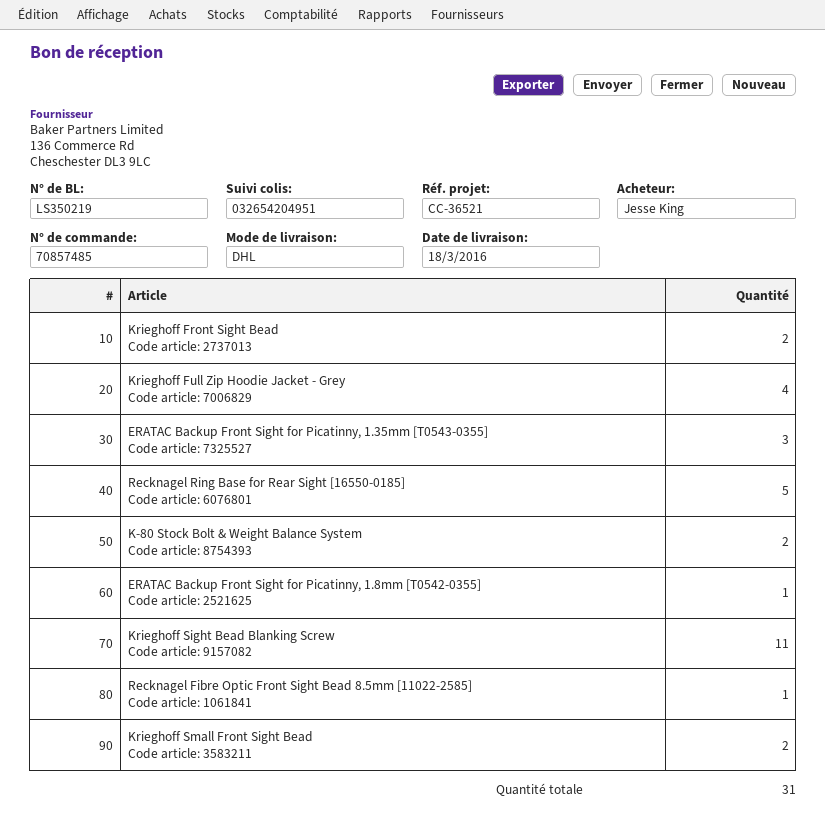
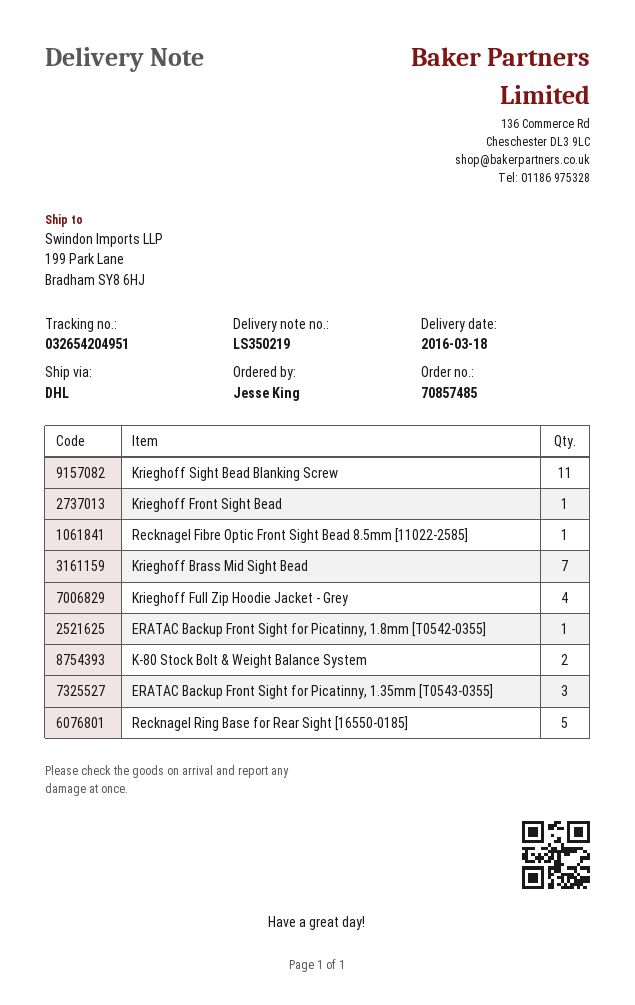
Krieghoff Front Sight Bead: 2 -> 1
Krieghoff Small Front Sight Bead: 2 -> none
Krieghoff Brass Mid Sight Bead: none -> 7

